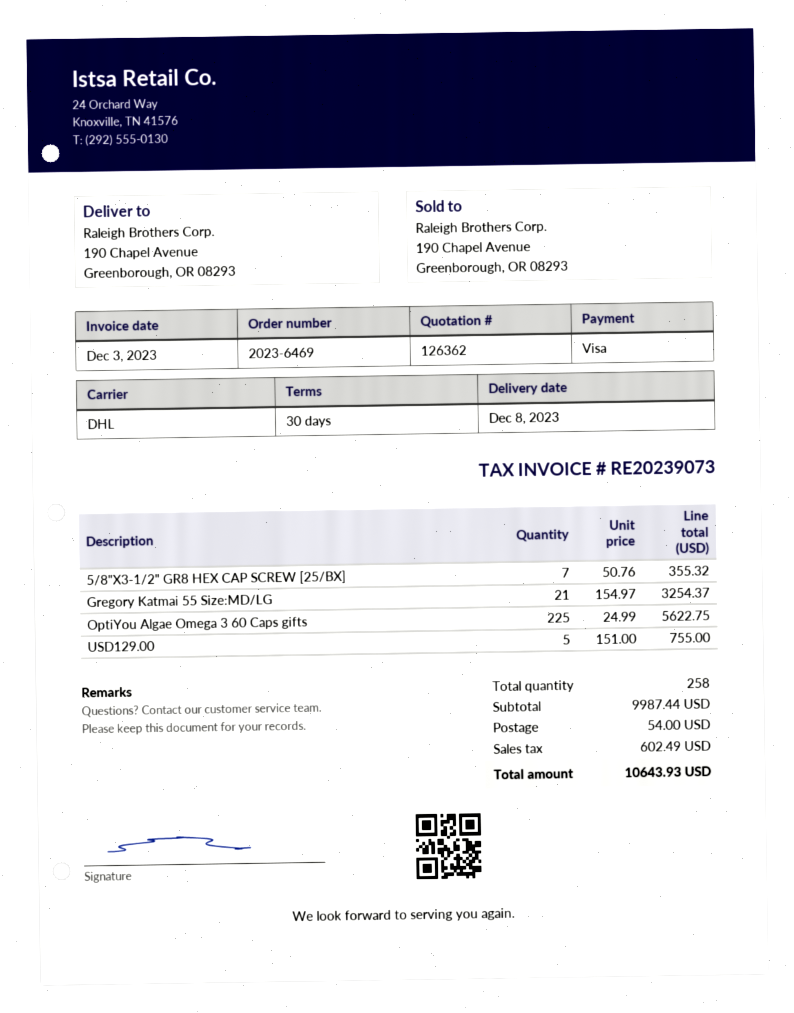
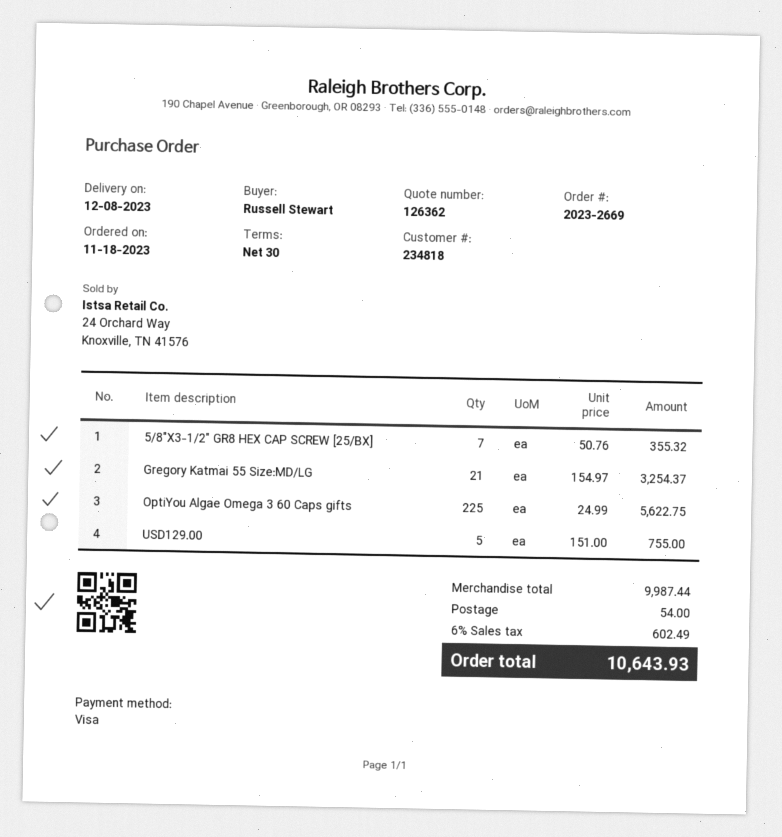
order number: 2023-6469 -> 2023-2669

